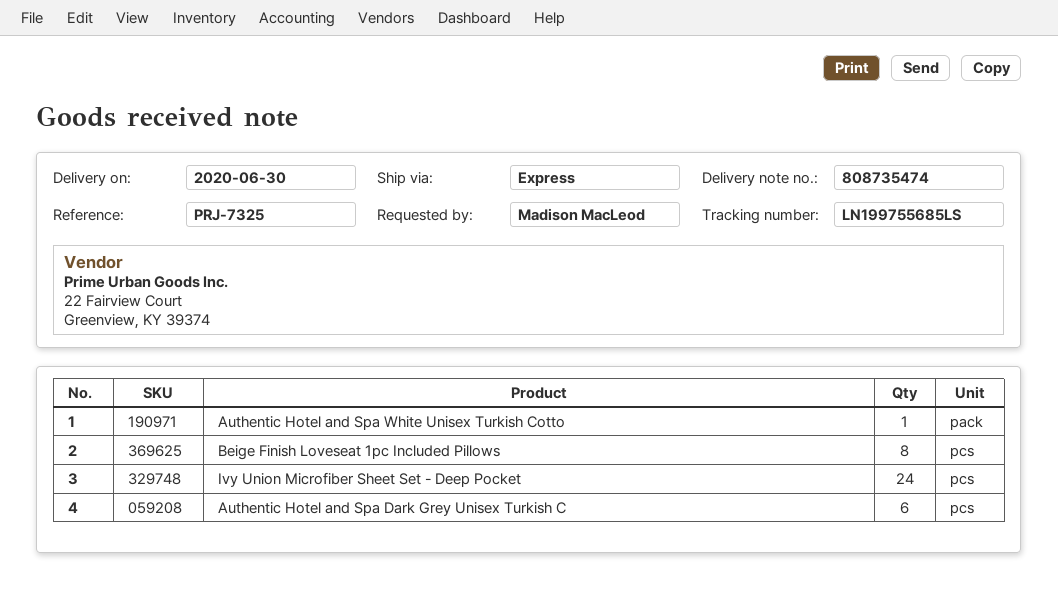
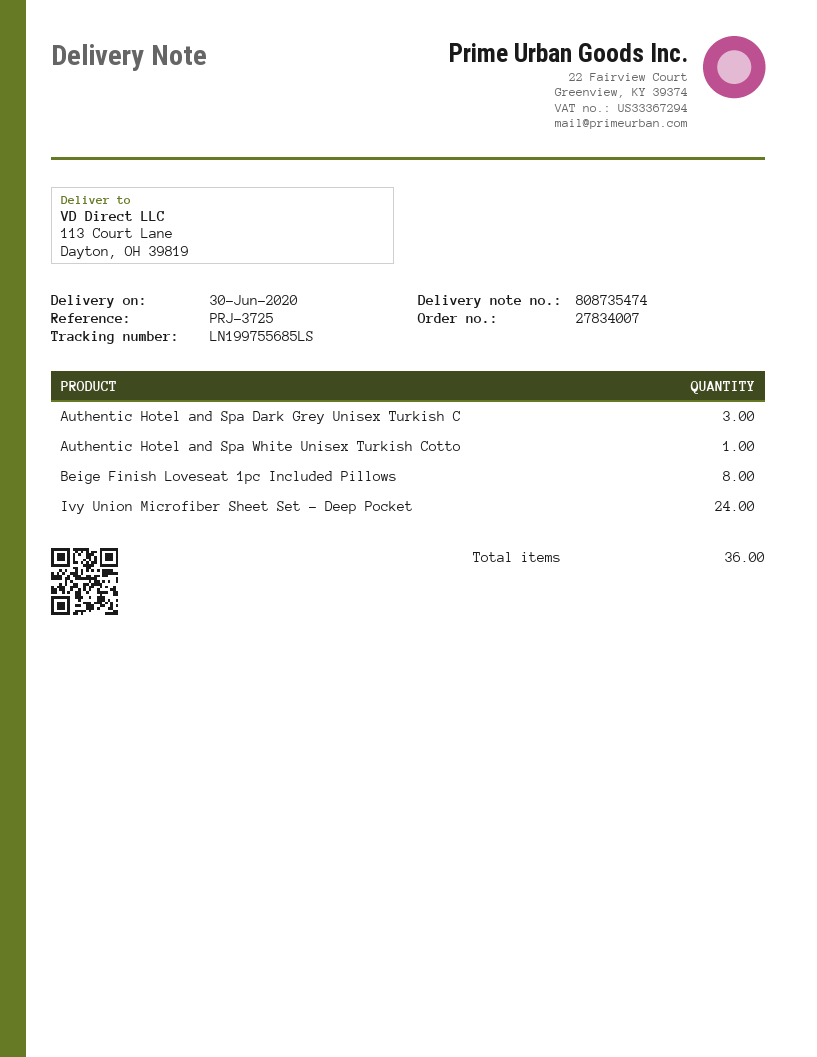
reference: PRJ-7325 -> PRJ-3725
Authentic Hotel and Spa Dark Grey Unisex Turkish C: 6 -> 3

